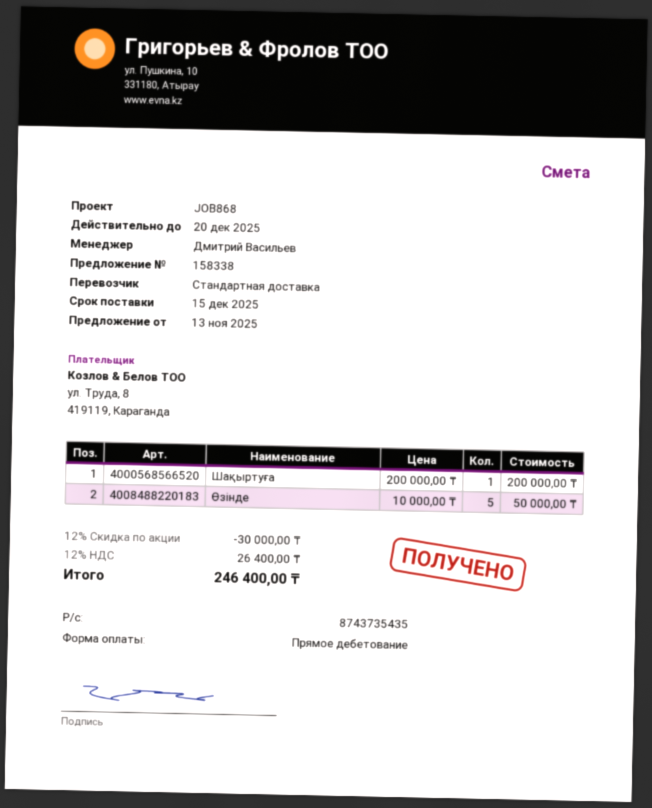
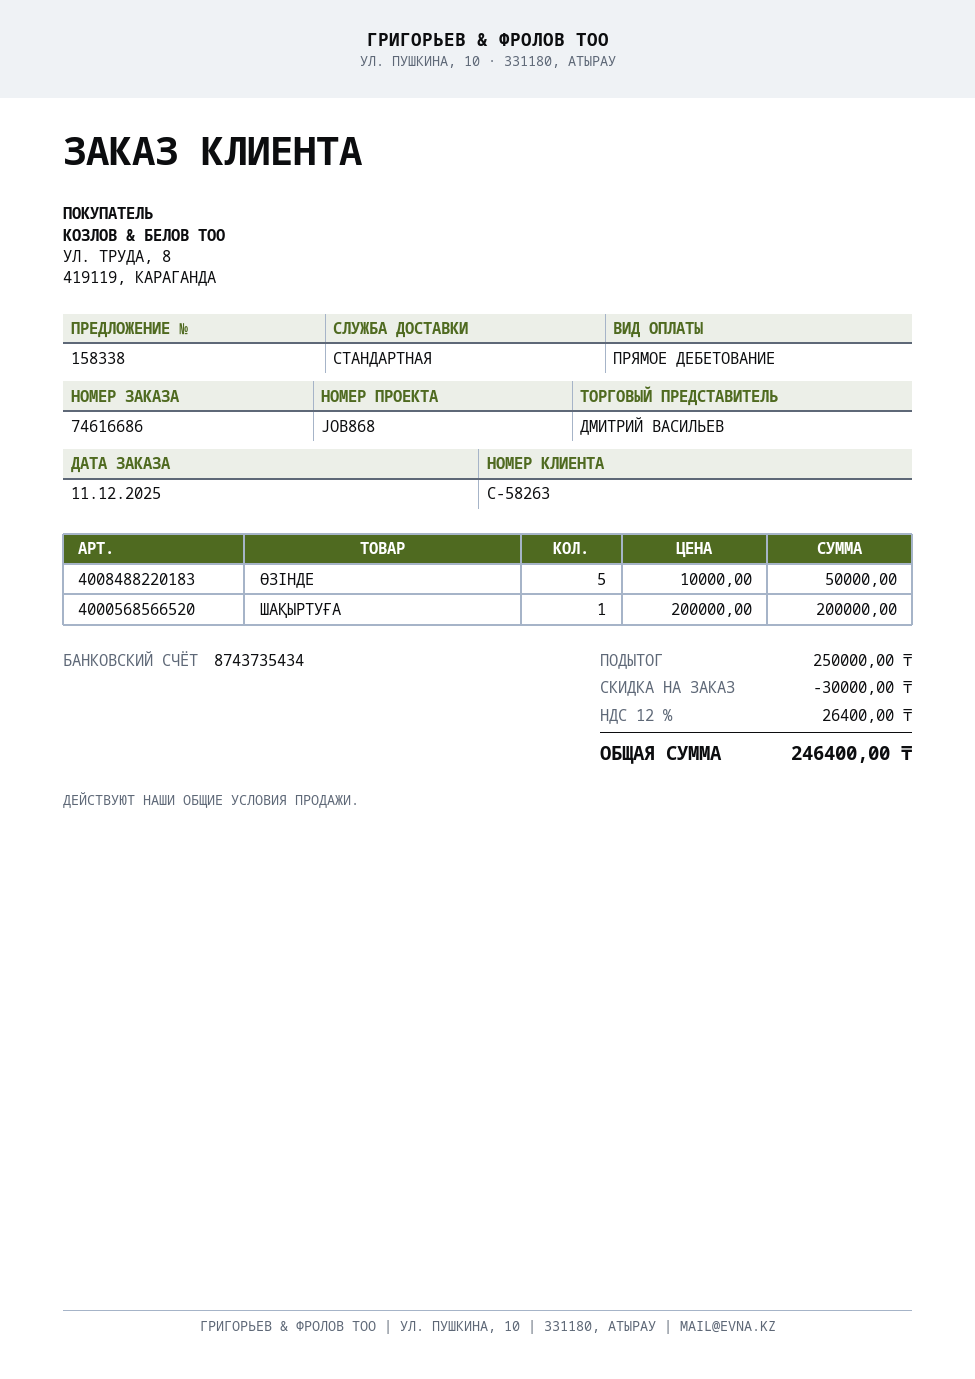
bank account: 8743735435 -> 8743735434

